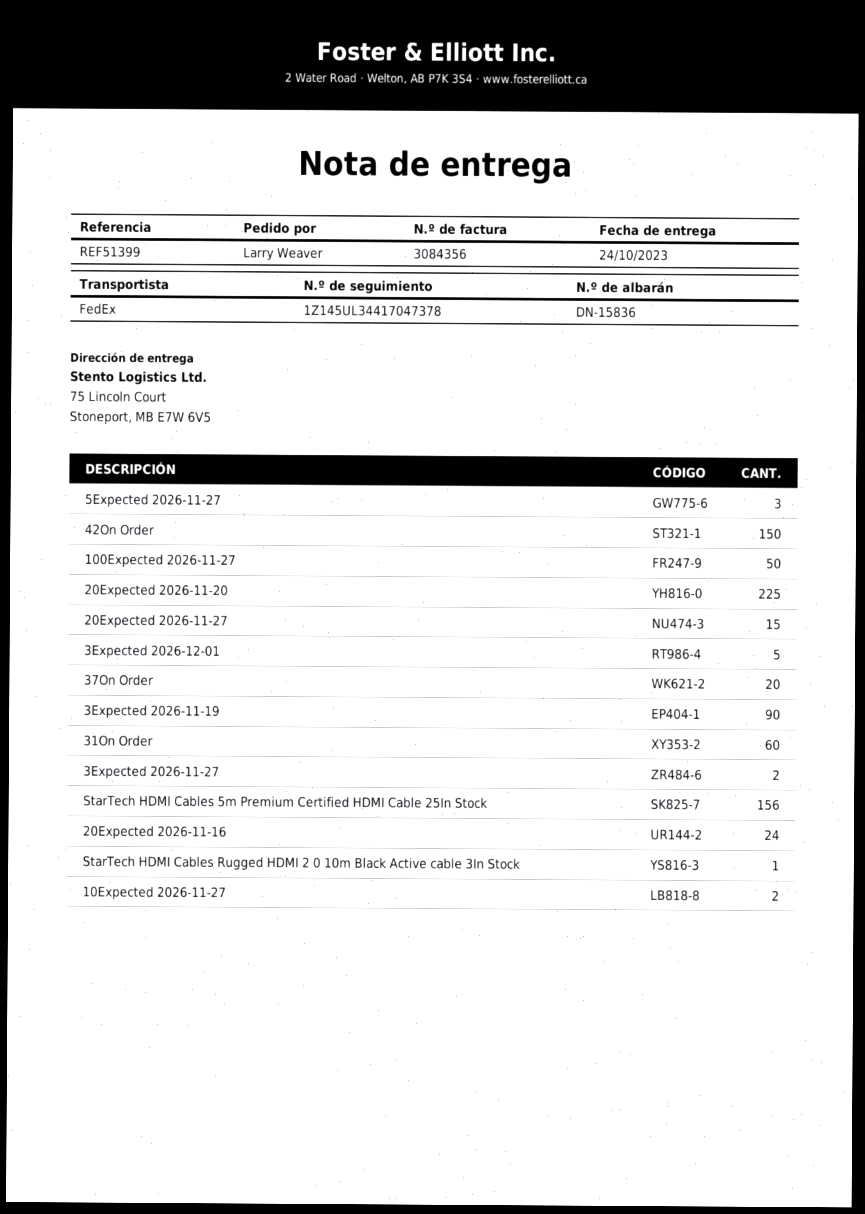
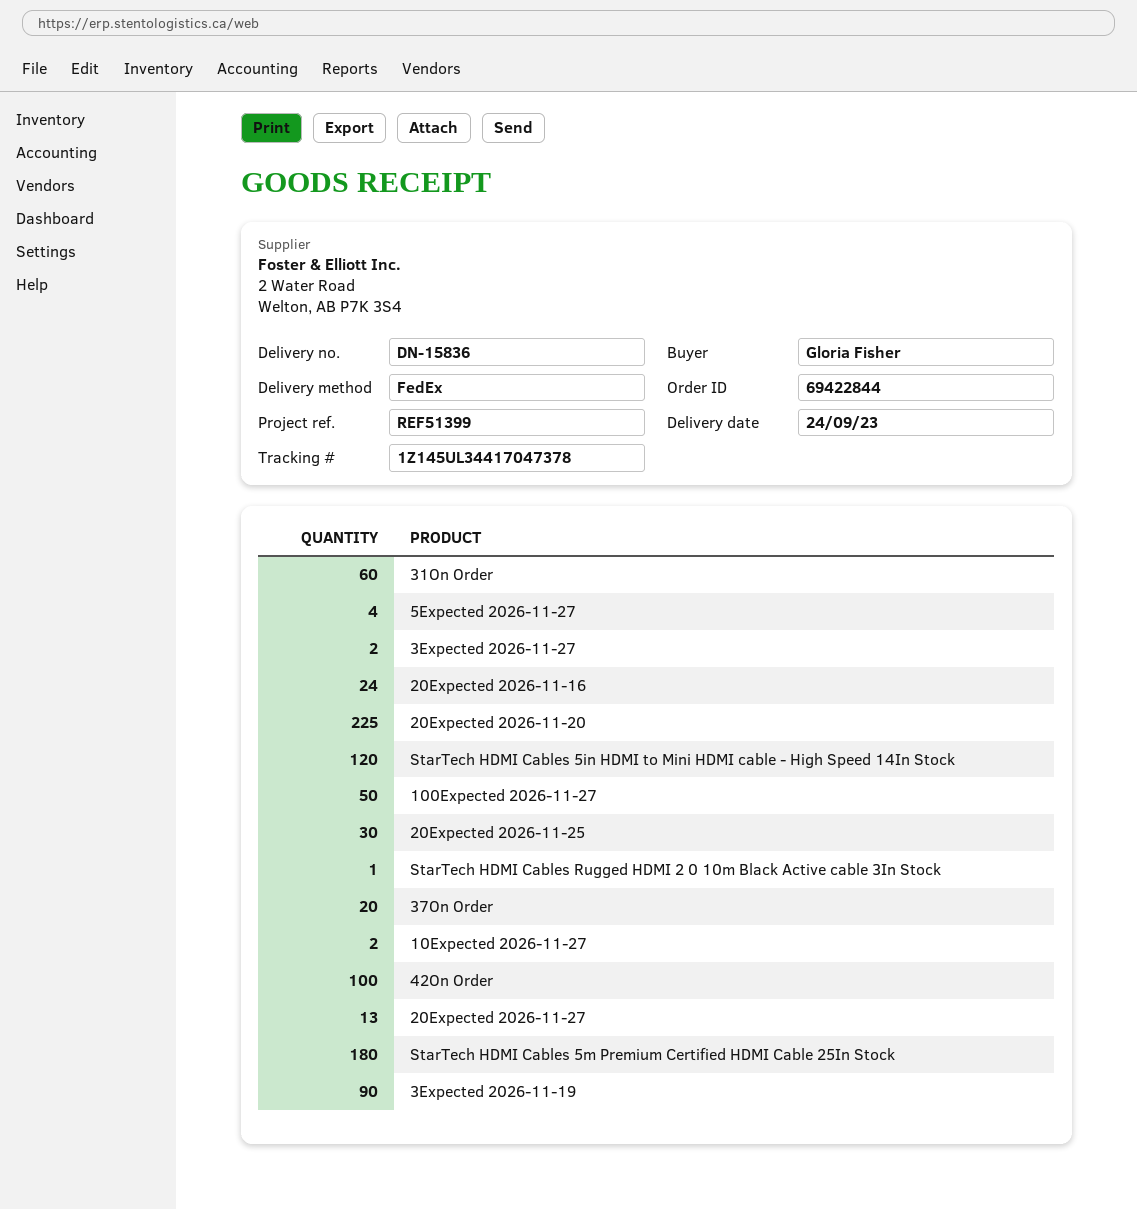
delivery date: 2023-10-24 -> 2023-09-24
ordered by: Larry Weaver -> Gloria Fisher
5Expected 2026-11-27: 3 -> 4
42On Order: 150 -> 100
20Expected 2026-11-27: 15 -> 13
3Expected 2026-12-01: 5 -> none
StarTech HDMI Cables 5m Premium Certified HDMI Cable 25In Stock: 156 -> 180
StarTech HDMI Cables 5in HDMI to Mini HDMI cable - High Speed 14In Stock: none -> 120
20Expected 2026-11-25: none -> 30

